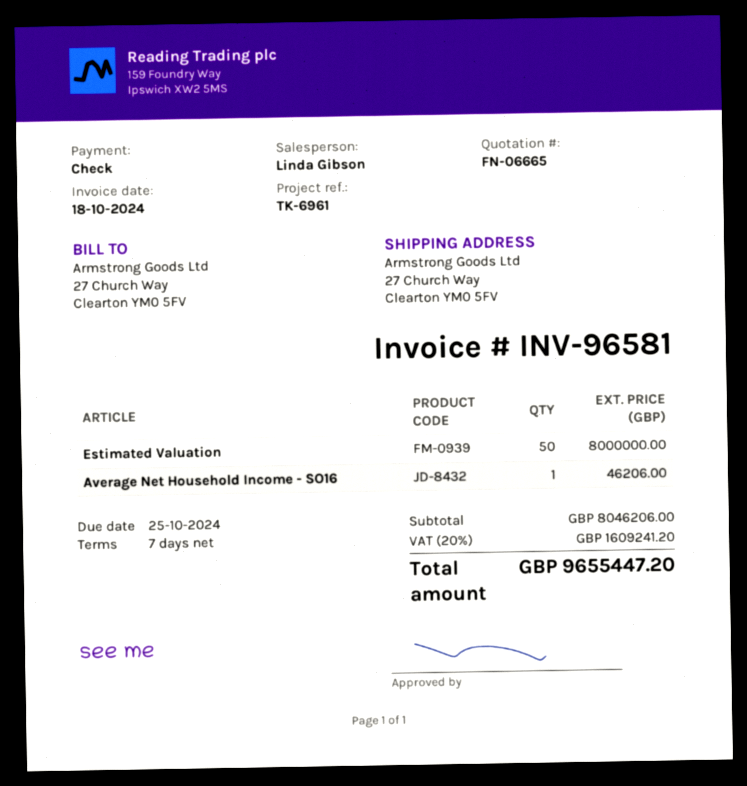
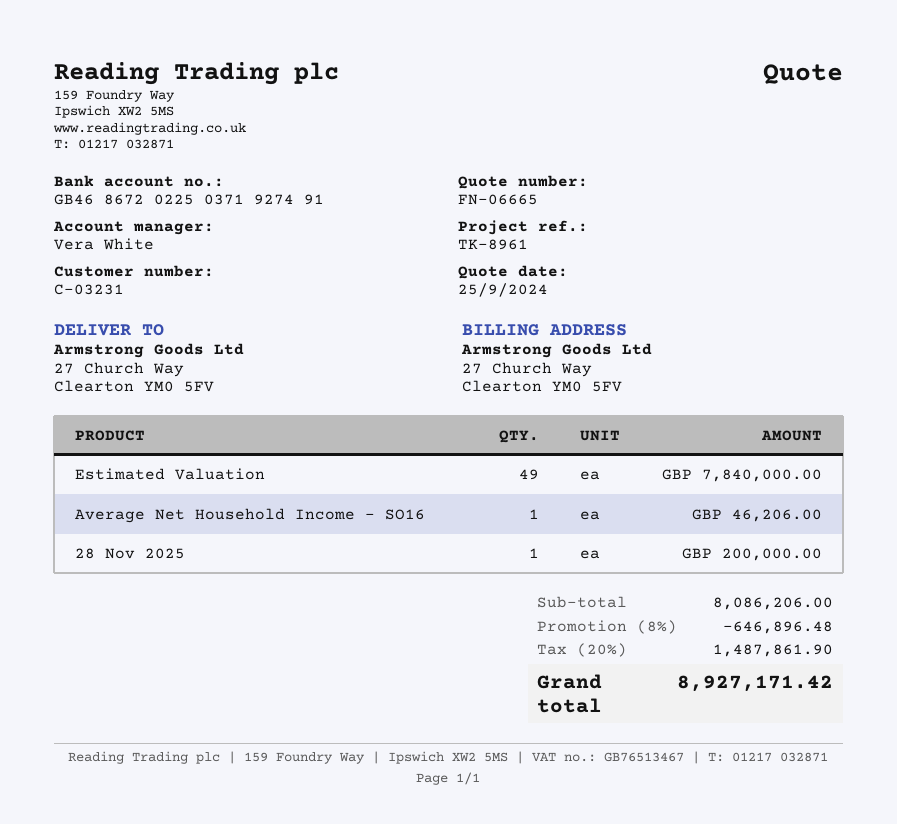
reference: TK-6961 -> TK-8961
sales rep: Linda Gibson -> Vera White
Estimated Valuation: 50 for 8000000.00 -> 49 for 7840000.00
28 Nov 2025: none -> 1 for 200000.00
subtotal: 8046206.00 -> 8086206.00
discount: none -> 8% = 646896.48
tax: 20% = 1609241.20 -> 20% = 1487861.90
total: 9655447.20 -> 8927171.42

